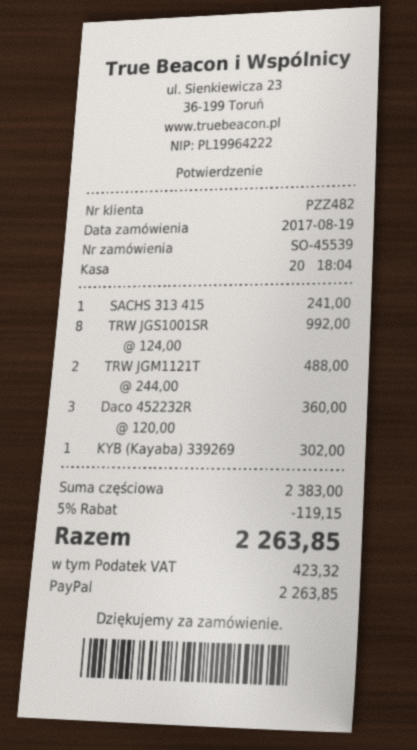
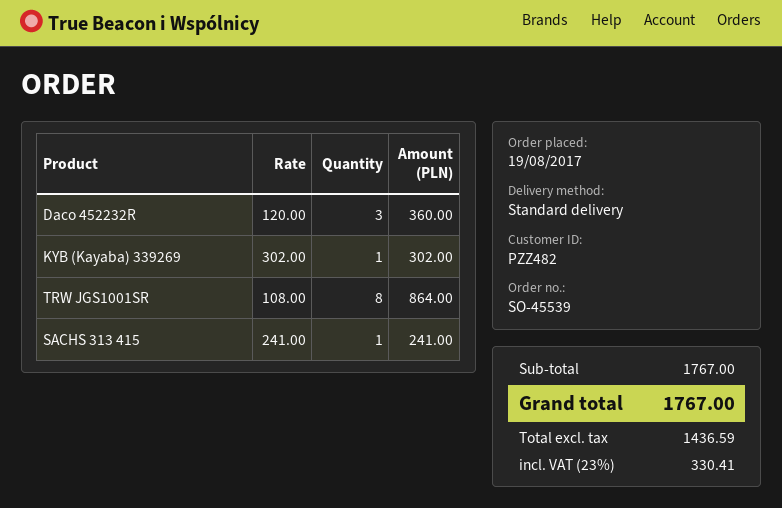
TRW JGS1001SR: 8 x 124.00 = 992.00 -> 8 x 108.00 = 864.00
TRW JGM1121T: 2 x 244.00 = 488.00 -> none
subtotal: 2383.00 -> 1767.00
discount: 5% = 119.15 -> none
tax: 423.32 -> 330.41
total: 2263.85 -> 1767.00

